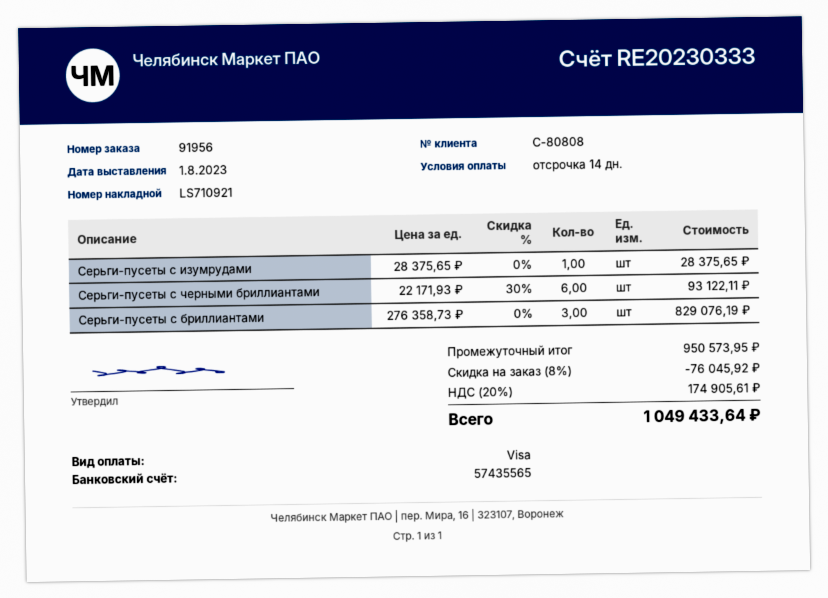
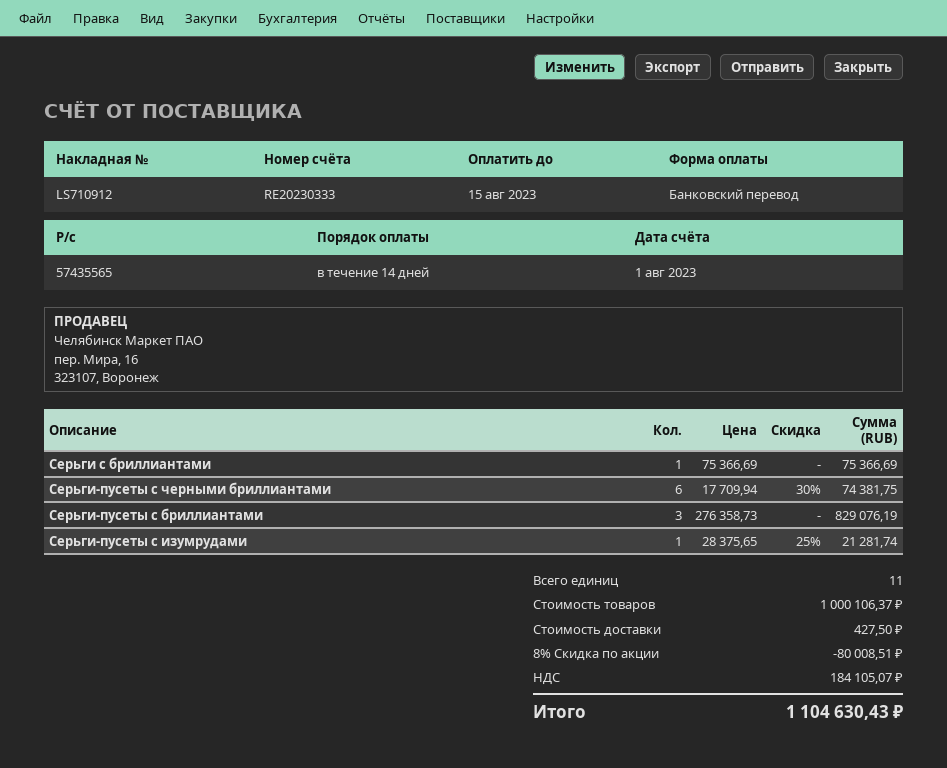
delivery note number: LS710921 -> LS710912
payment method: Visa -> bank transfer
Серьги-пусеты с изумрудами: 1 x 28375.65 = 28375.65 -> 1 x 28375.65 - 25% = 21281.74
Серьги-пусеты c черными бриллиантами: 6 x 22171.93 - 30% = 93122.11 -> 6 x 17709.94 - 30% = 74381.75
Серьги с бриллиантами: none -> 1 x 75366.69 = 75366.69
subtotal: 950573.95 -> 1000106.37
discount: 8% = 76045.92 -> 8% = 80008.51
shipping: none -> 427.50
tax: 174905.61 -> 184105.07
total: 1049433.64 -> 1104630.43

